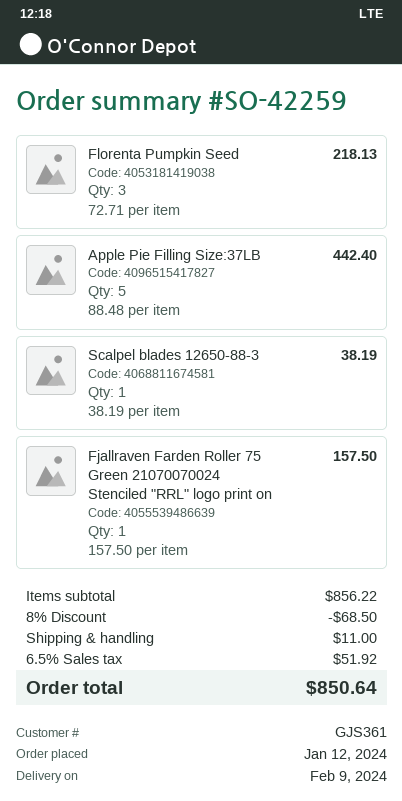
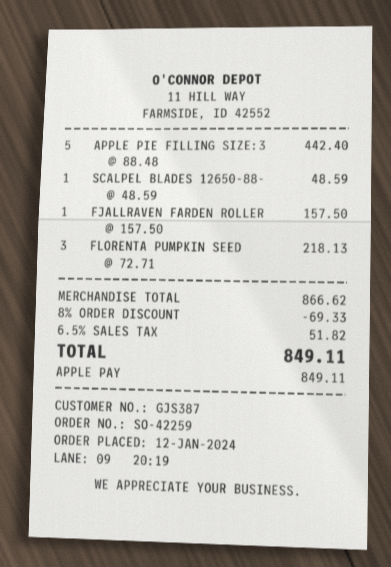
customer number: GJS361 -> GJS387
Scalpel blades 12650-88-3: 1 x 38.19 = 38.19 -> 1 x 48.59 = 48.59
subtotal: 856.22 -> 866.62
discount: 8% = 68.50 -> 8% = 69.33
shipping: 11.00 -> none
tax: 6.5% = 51.92 -> 6.5% = 51.82
total: 850.64 -> 849.11

